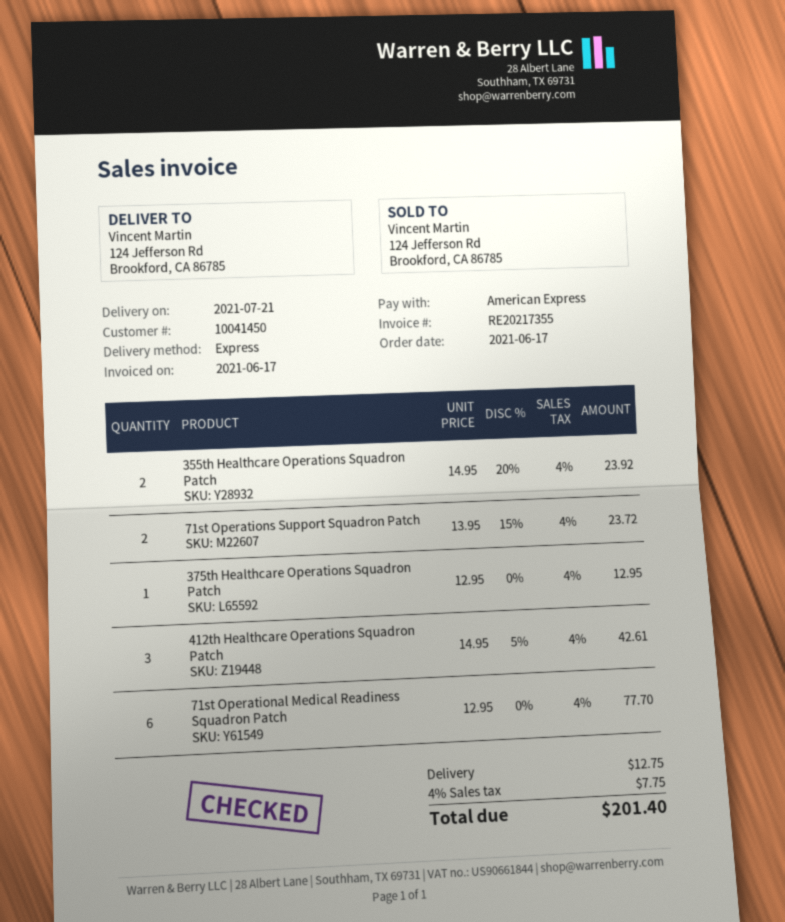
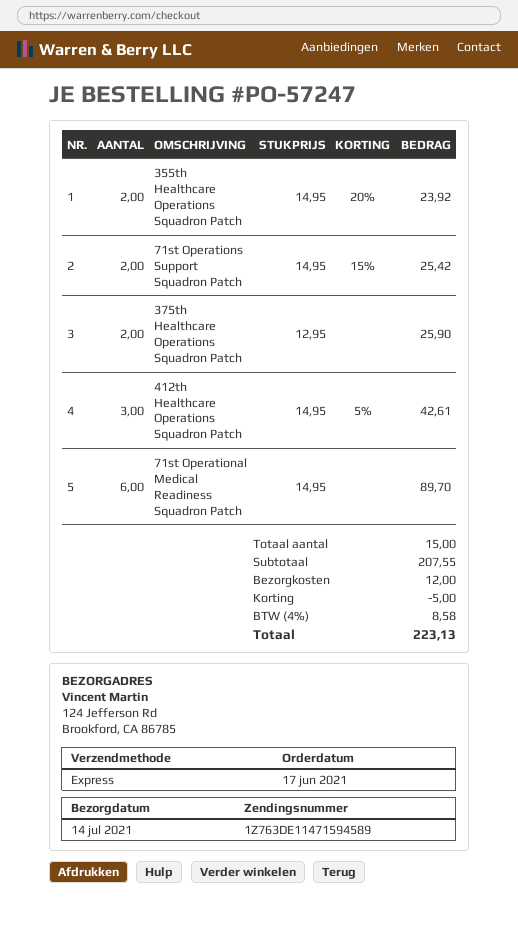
delivery date: 2021-07-21 -> 2021-07-14
71st Operations Support Squadron Patch: 2 x 13.95 - 15% = 23.72 -> 2 x 14.95 - 15% = 25.42
375th Healthcare Operations Squadron Patch: 1 x 12.95 = 12.95 -> 2 x 12.95 = 25.90
71st Operational Medical Readiness Squadron Patch: 6 x 12.95 = 77.70 -> 6 x 14.95 = 89.70
discount: none -> 5.00
shipping: 12.75 -> 12.00
tax: 4% = 7.75 -> 4% = 8.58
total: 201.40 -> 223.13

